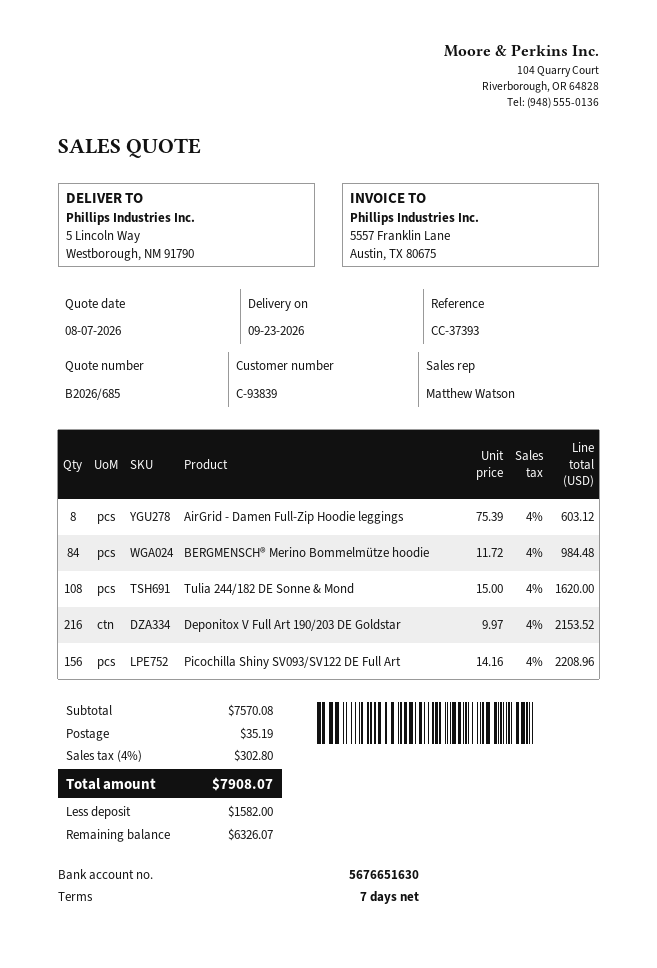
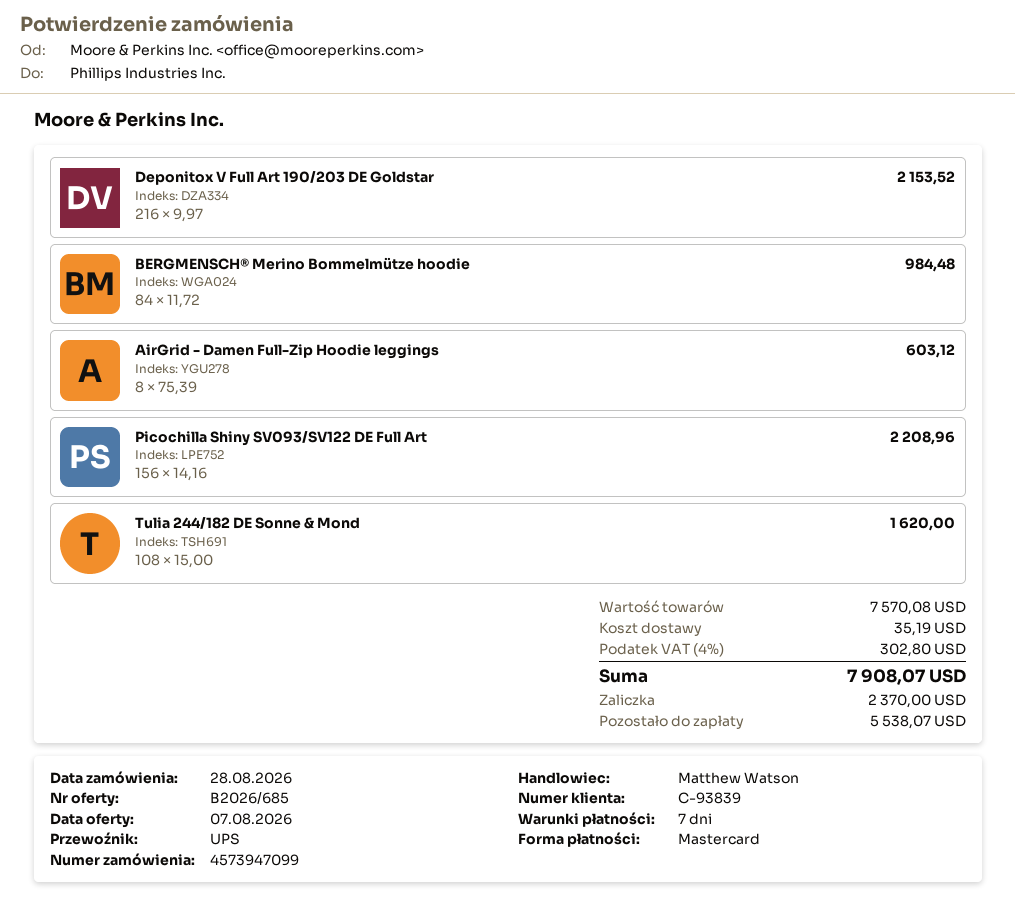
deposit: 1582.00 -> 2370.00
balance: 6326.07 -> 5538.07

